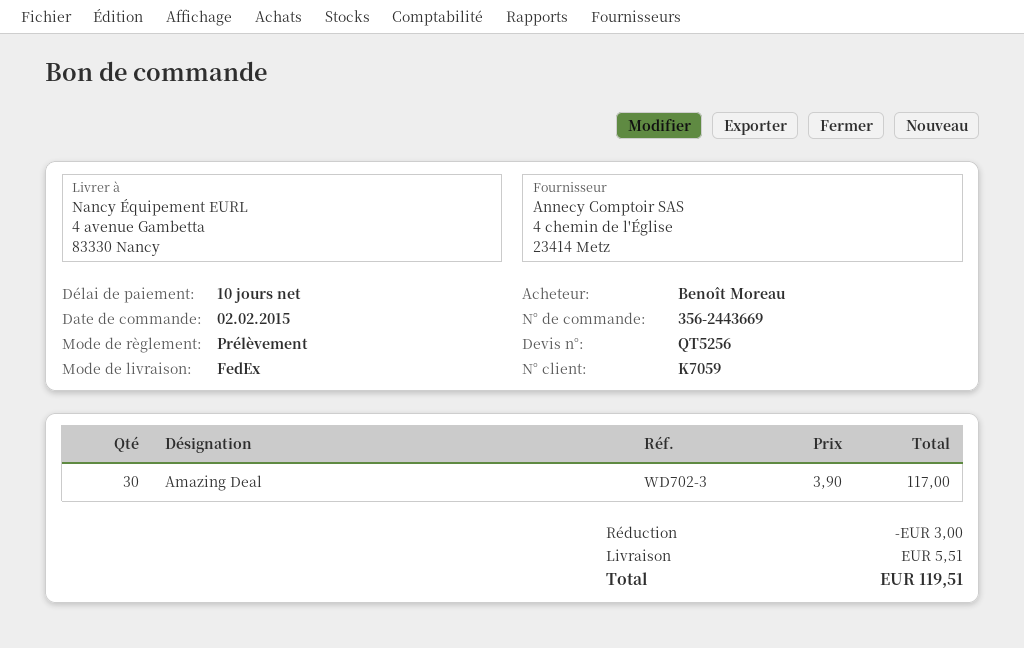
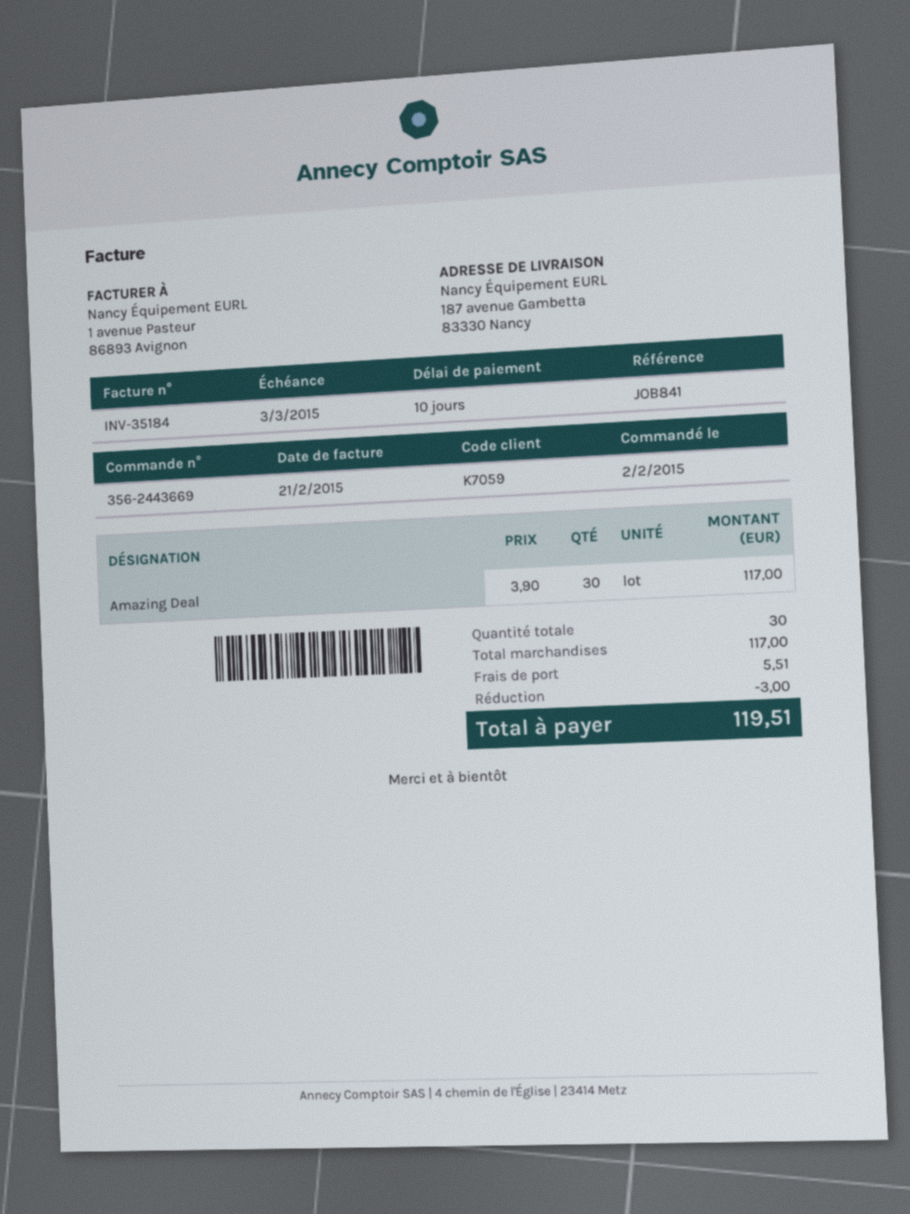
ship to: 4 avenue Gambetta, 83330 Nancy -> 187 avenue Gambetta, 83330 Nancy

